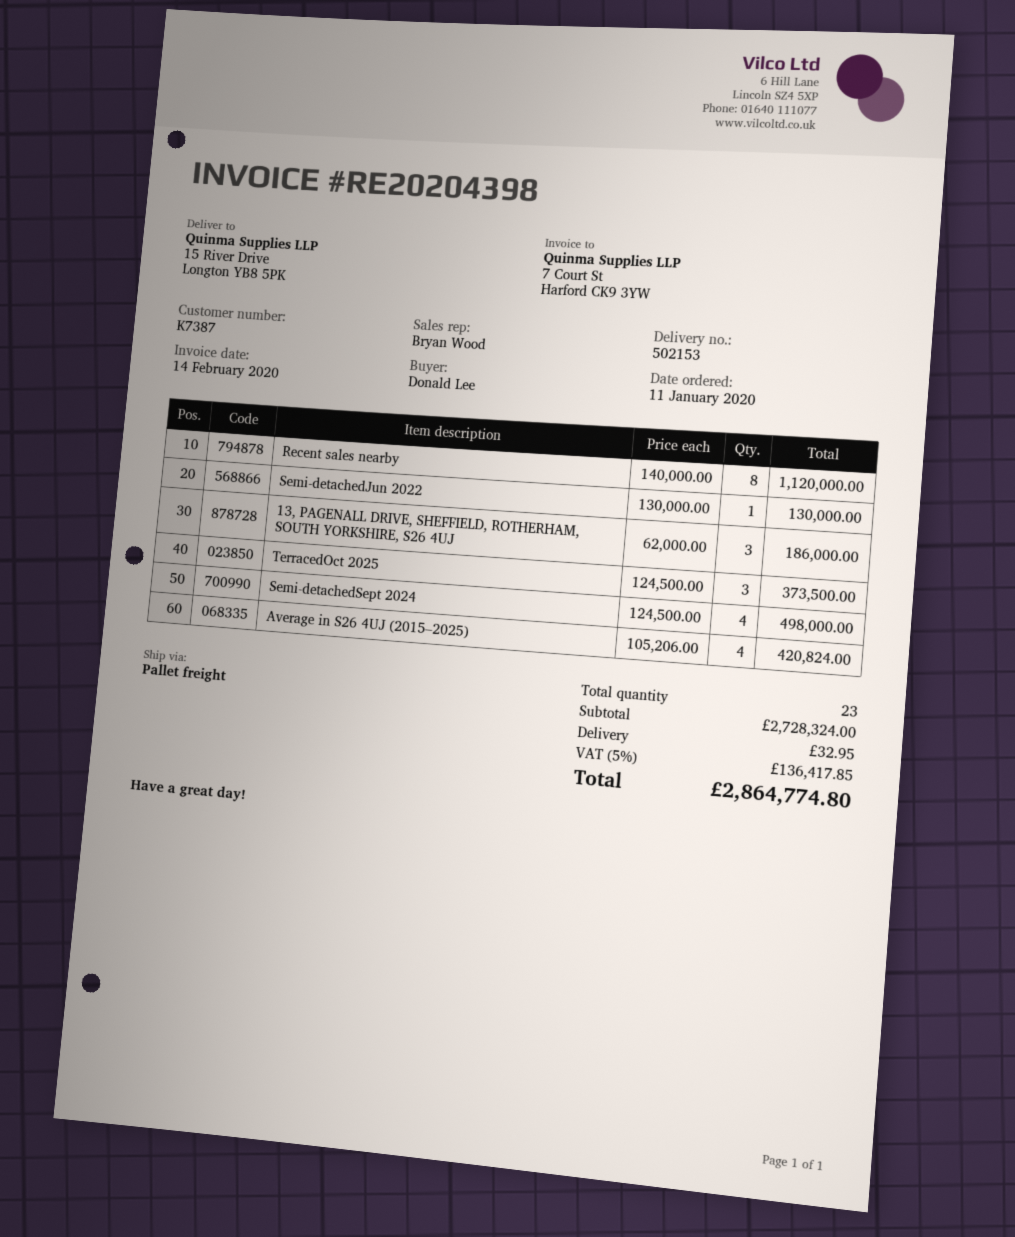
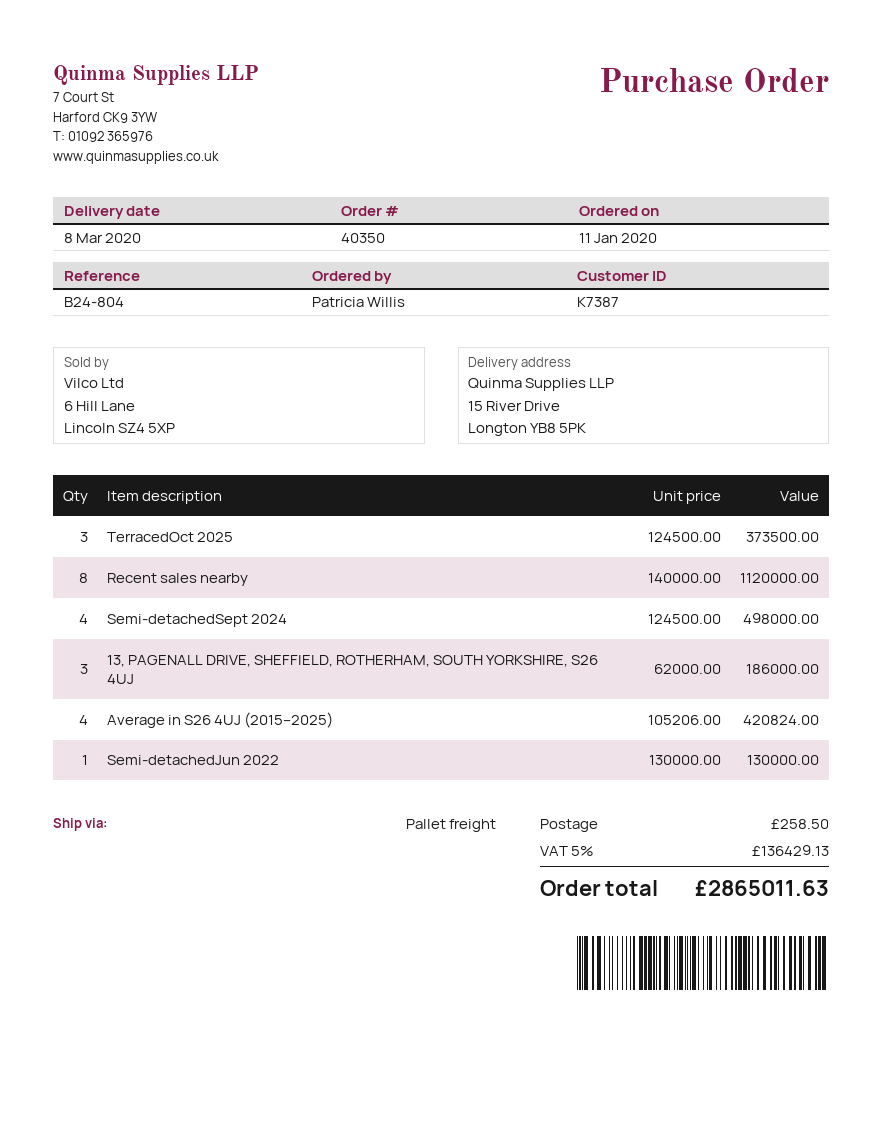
ordered by: Donald Lee -> Patricia Willis
shipping: 32.95 -> 258.50
tax: 5% = 136417.85 -> 5% = 136429.13
total: 2864774.80 -> 2865011.63

